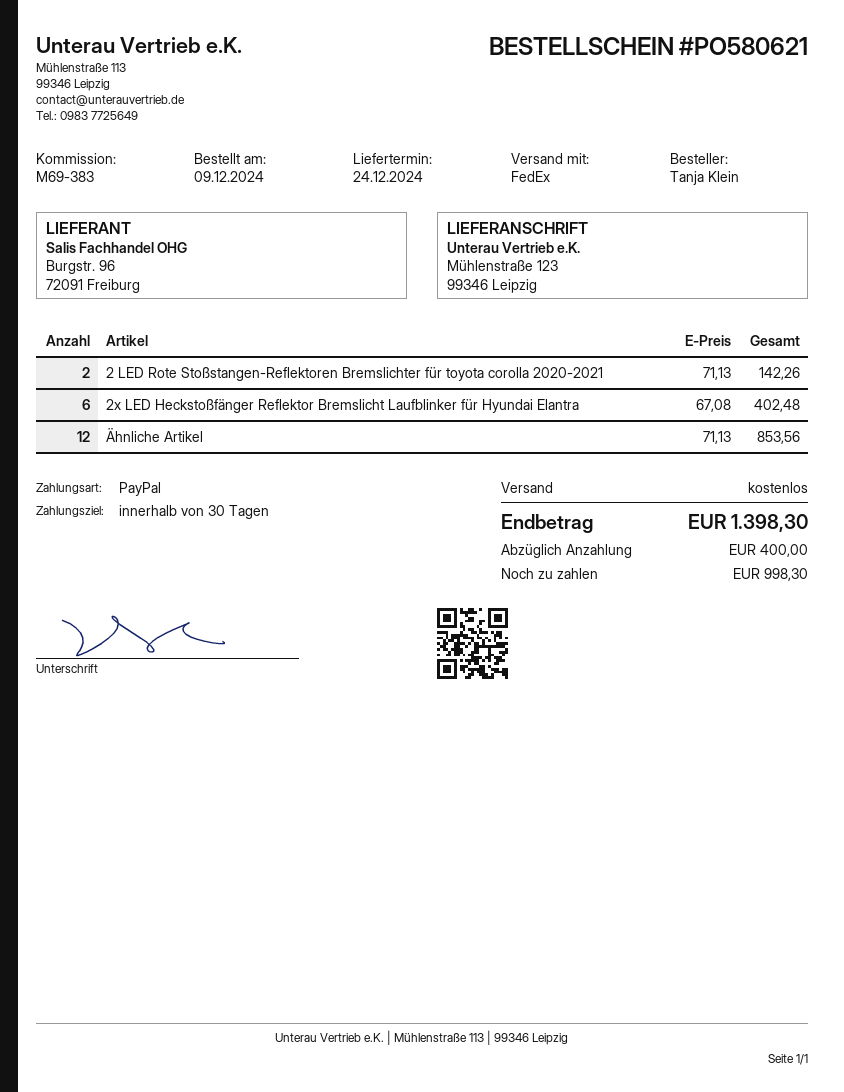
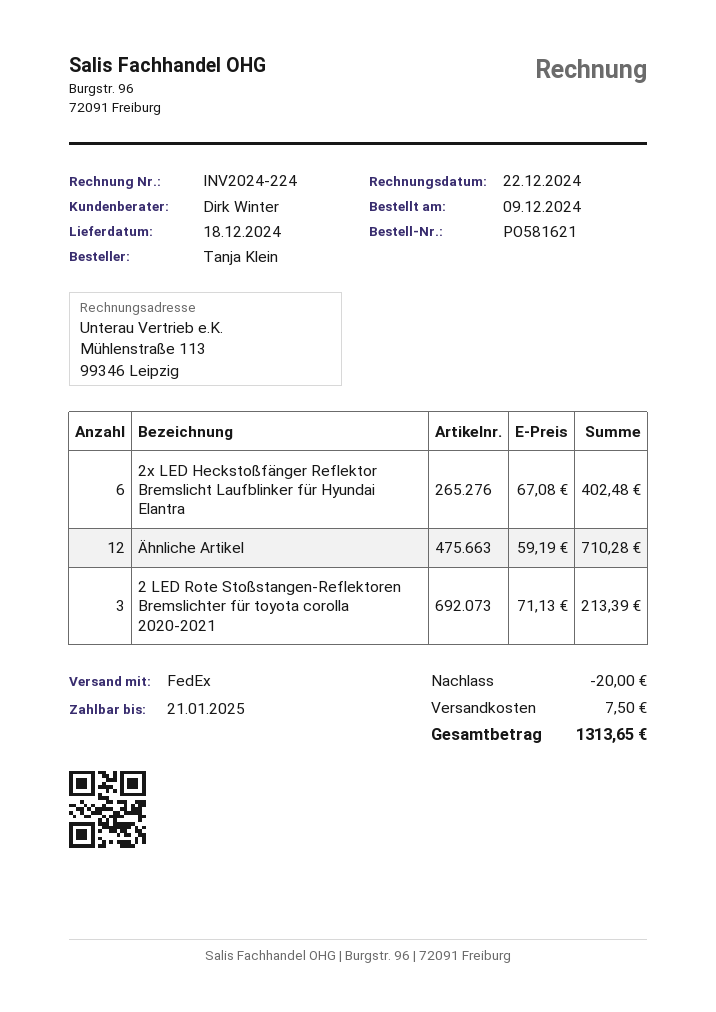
order number: PO580621 -> PO581621
delivery date: 2024-12-24 -> 2024-12-18
2 LED Rote Stoßstangen-Reflektoren Bremslichter für toyota corolla 2020-2021: 2 x 71.13 = 142.26 -> 3 x 71.13 = 213.39
Ähnliche Artikel: 12 x 71.13 = 853.56 -> 12 x 59.19 = 710.28
discount: none -> 20.00
shipping: 0.00 -> 7.50
total: 1398.30 -> 1313.65

